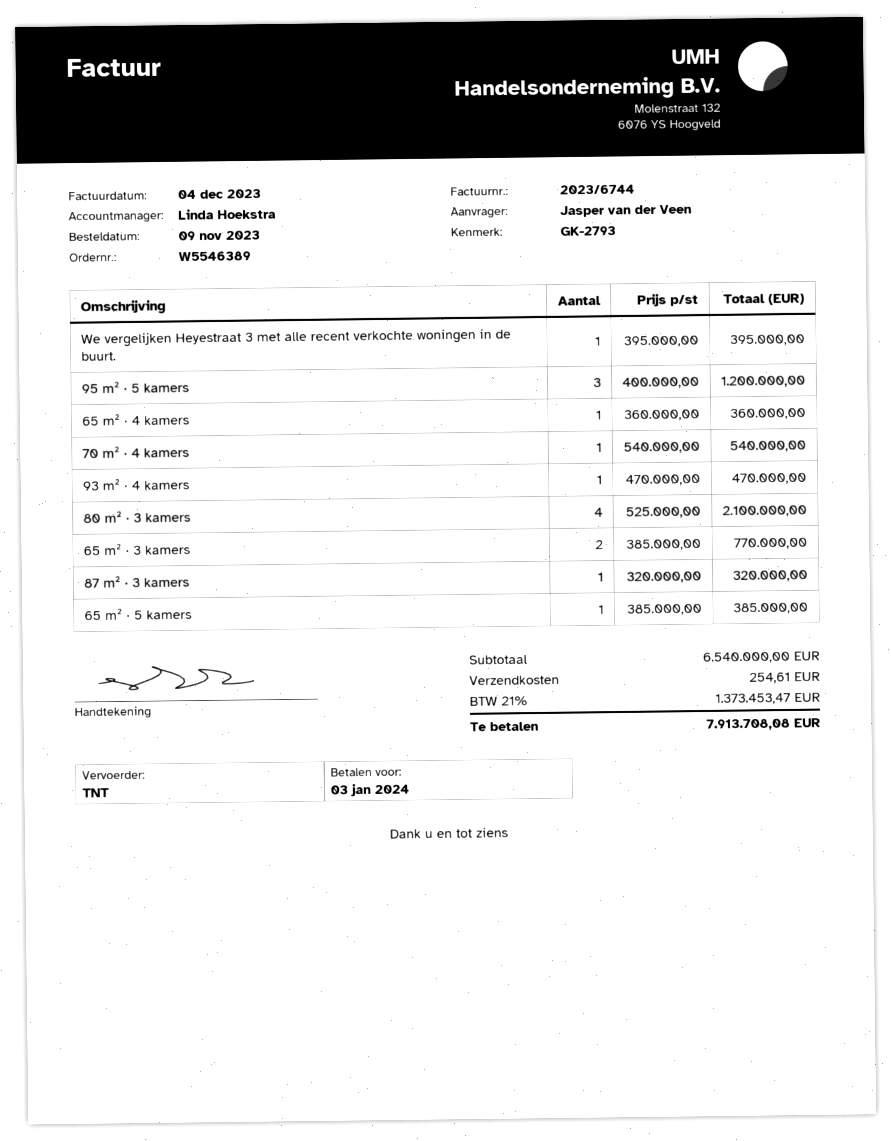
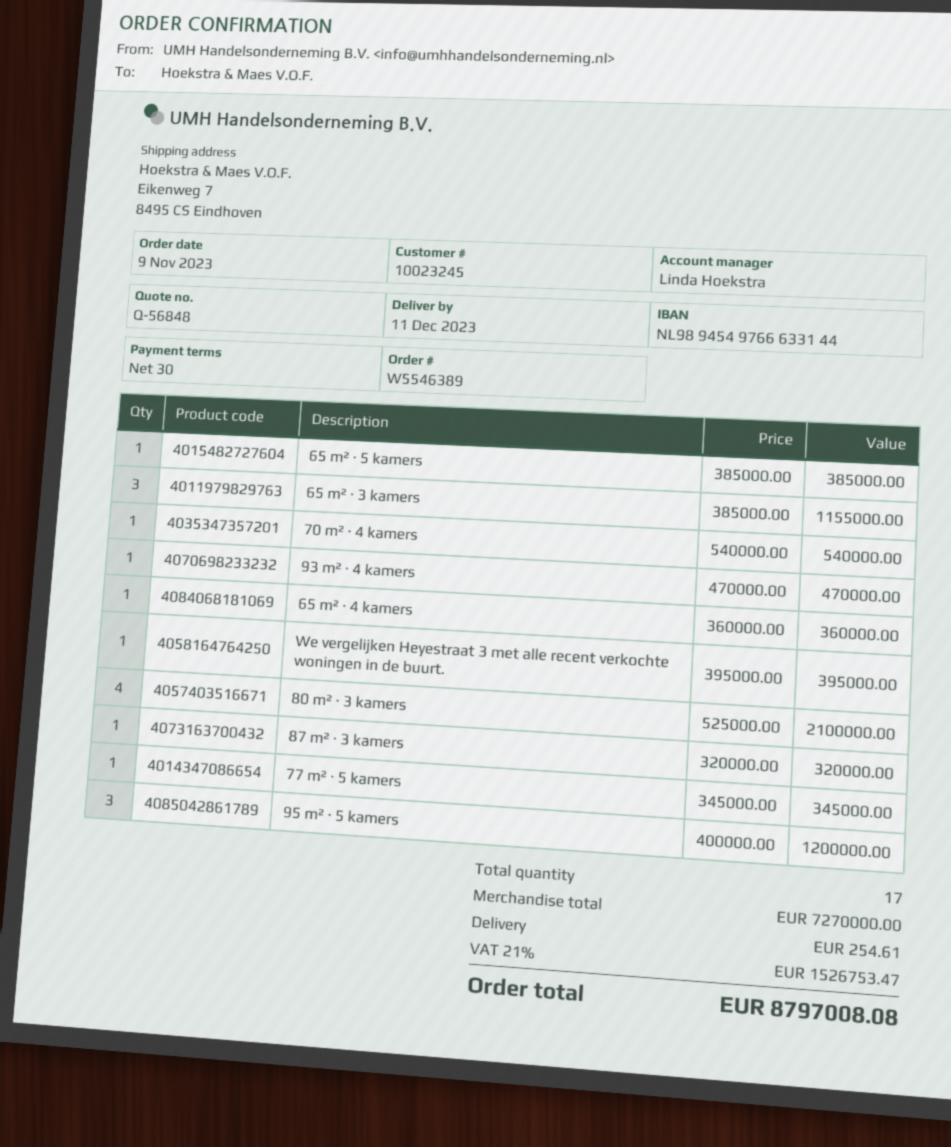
65 m² · 3 kamers: 2 x 385000.00 = 770000.00 -> 3 x 385000.00 = 1155000.00
77 m² · 5 kamers: none -> 1 x 345000.00 = 345000.00
subtotal: 6540000.00 -> 7270000.00
tax: 21% = 1373453.47 -> 21% = 1526753.47
total: 7913708.08 -> 8797008.08

